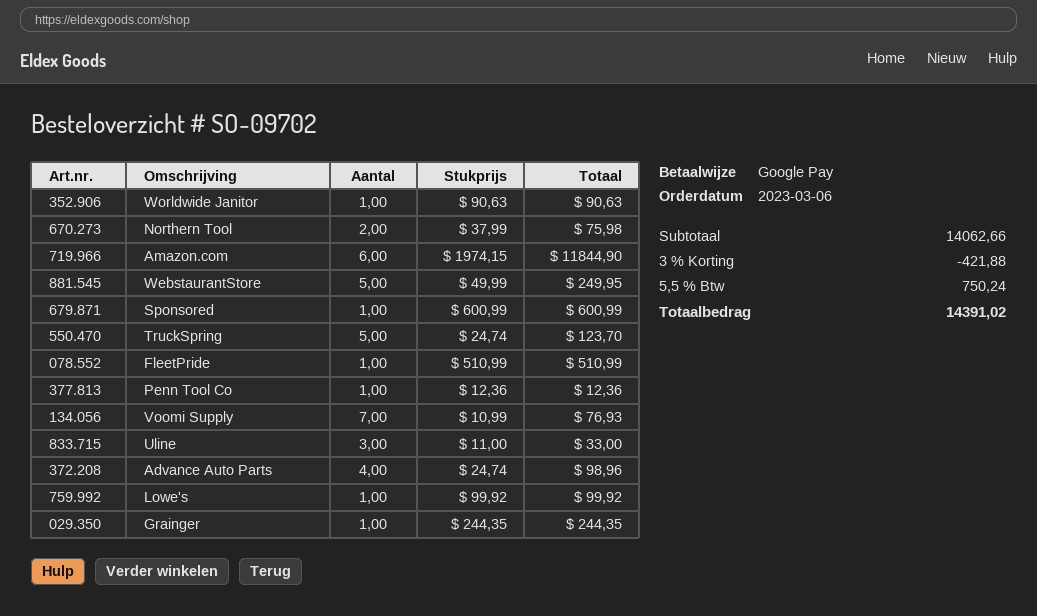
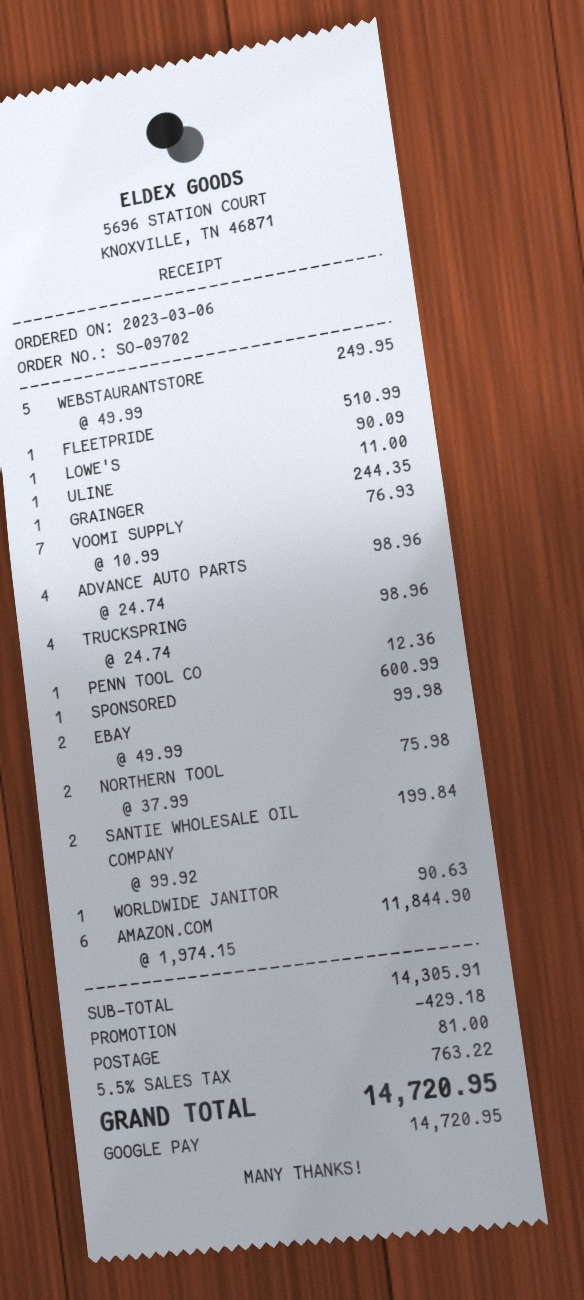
TruckSpring: 5 x 24.74 = 123.70 -> 4 x 24.74 = 98.96
Uline: 3 x 11.00 = 33.00 -> 1 x 11.00 = 11.00
Lowe's: 1 x 99.92 = 99.92 -> 1 x 90.09 = 90.09
EBAY: none -> 2 x 49.99 = 99.98
SANTIE WHOLESALE OIL COMPANY: none -> 2 x 99.92 = 199.84
subtotal: 14062.66 -> 14305.91
discount: 421.88 -> 429.18
shipping: none -> 81.00
tax: 5.5% = 750.24 -> 5.5% = 763.22
total: 14391.02 -> 14720.95

